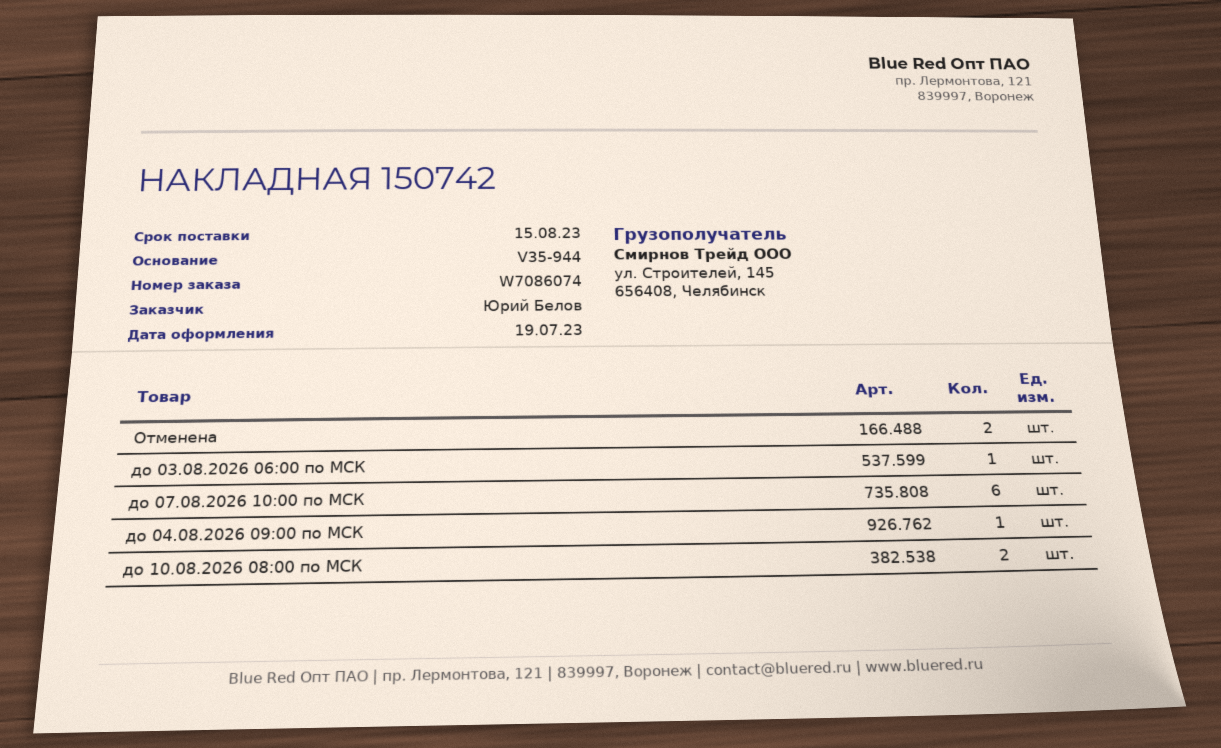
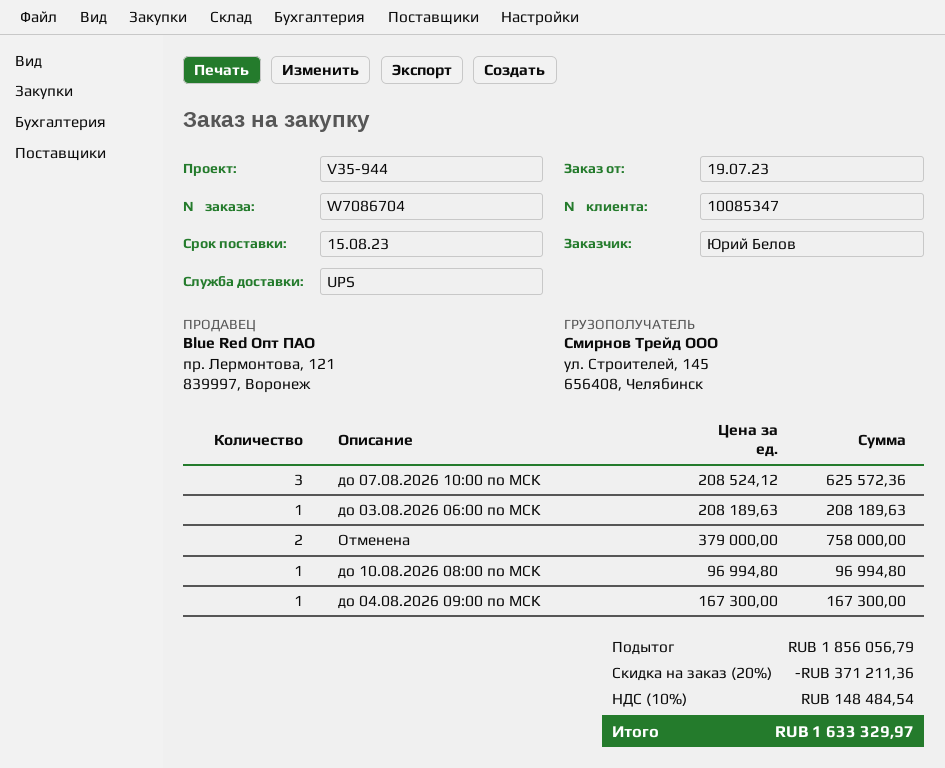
order number: W7086074 -> W7086704
до 07.08.2026 10:00 по МСК: 6 -> 3
до 10.08.2026 08:00 по МСК: 2 -> 1

